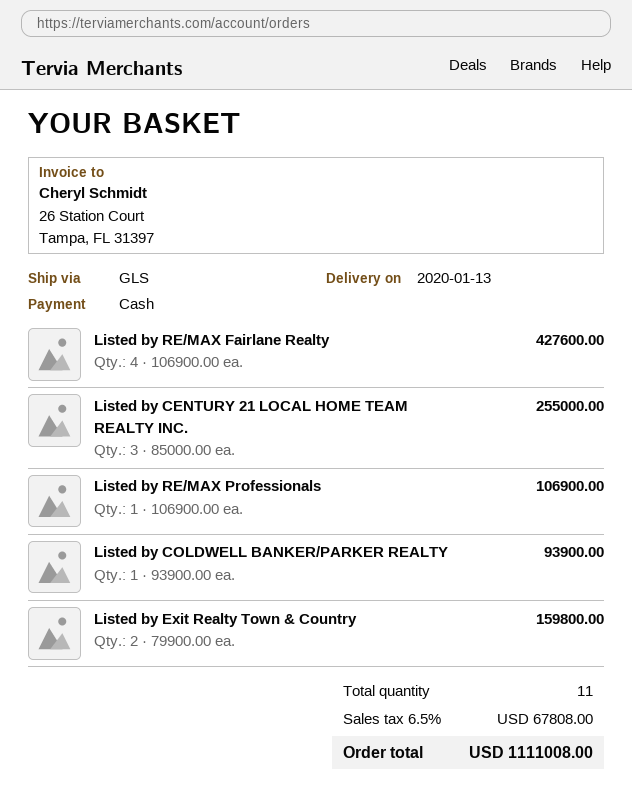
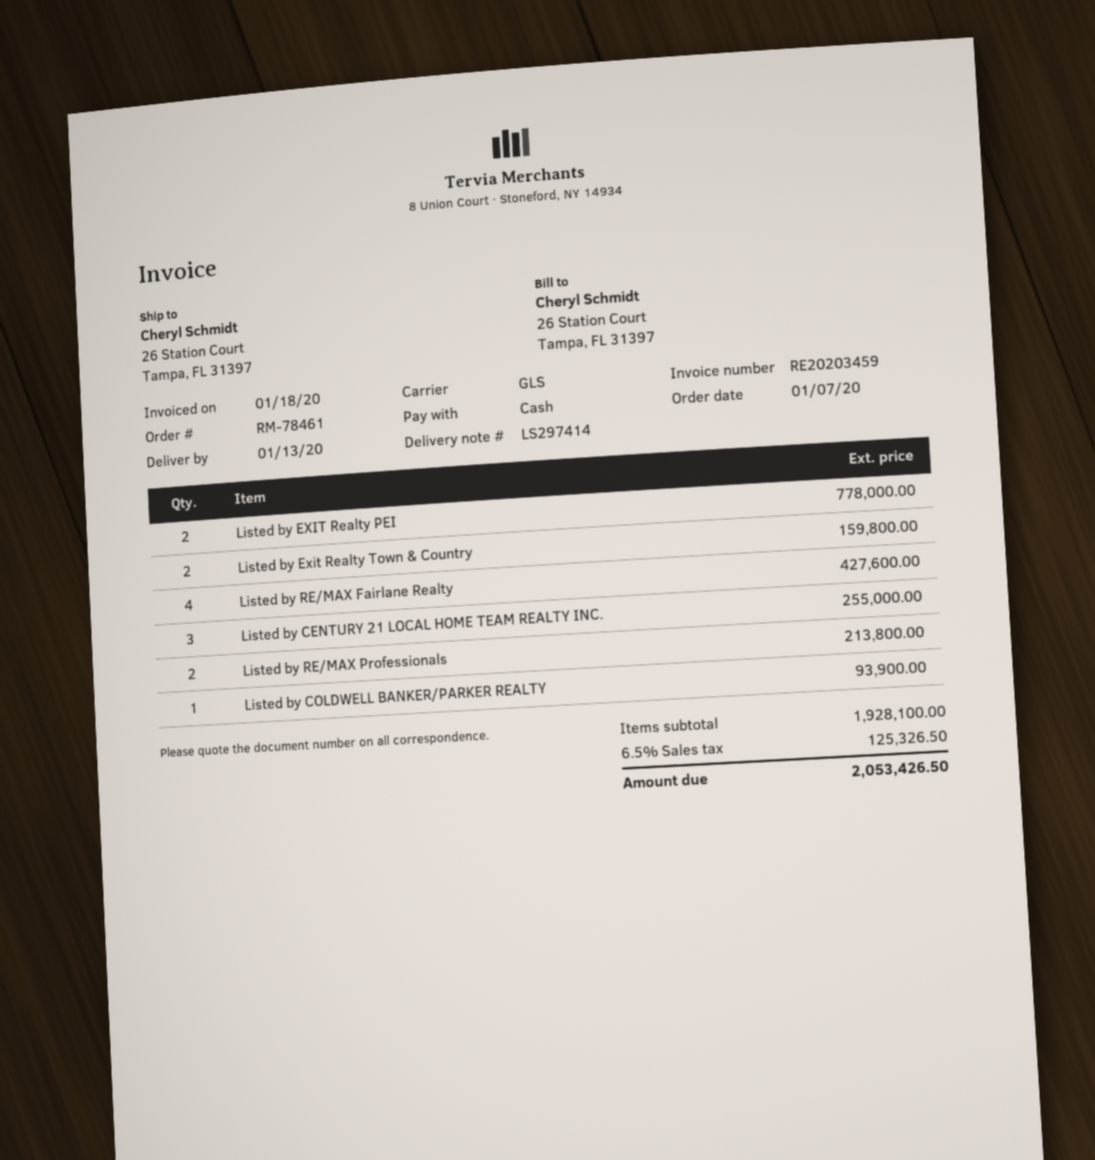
Listed by RE/MAX Professionals: 1 for 106900.00 -> 2 for 213800.00
Listed by EXIT Realty PEI: none -> 2 for 778000.00
tax: 6.5% = 67808.00 -> 6.5% = 125326.50
total: 1111008.00 -> 2053426.50

